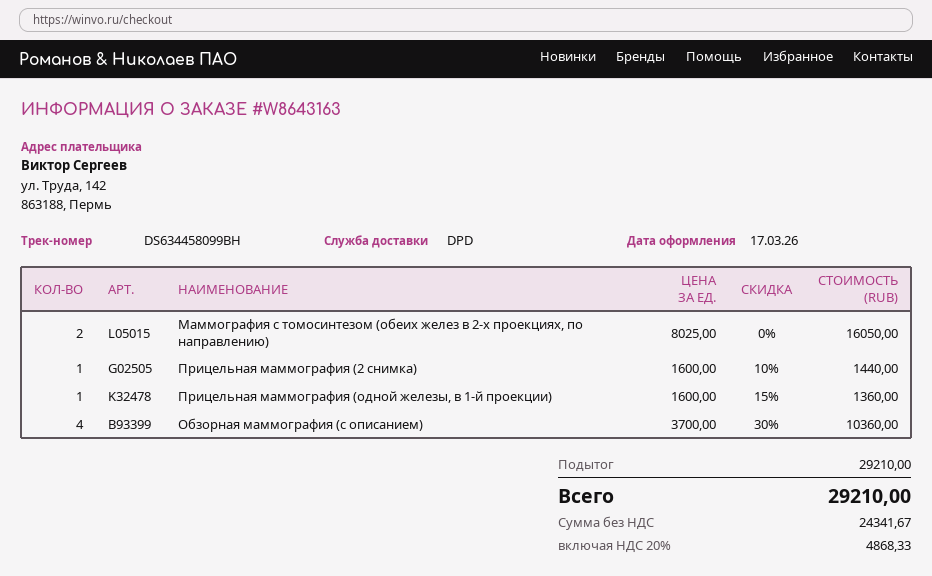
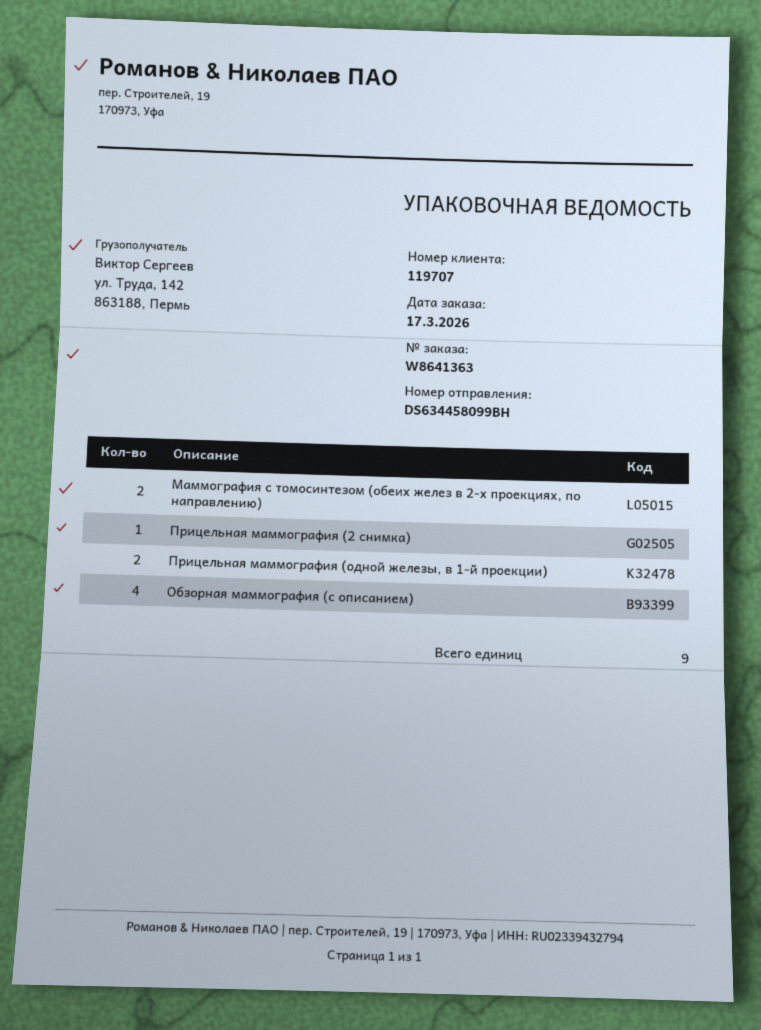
order number: W8643163 -> W8641363
Прицельная маммография (одной железы, в 1-й проекции): 1 -> 2

